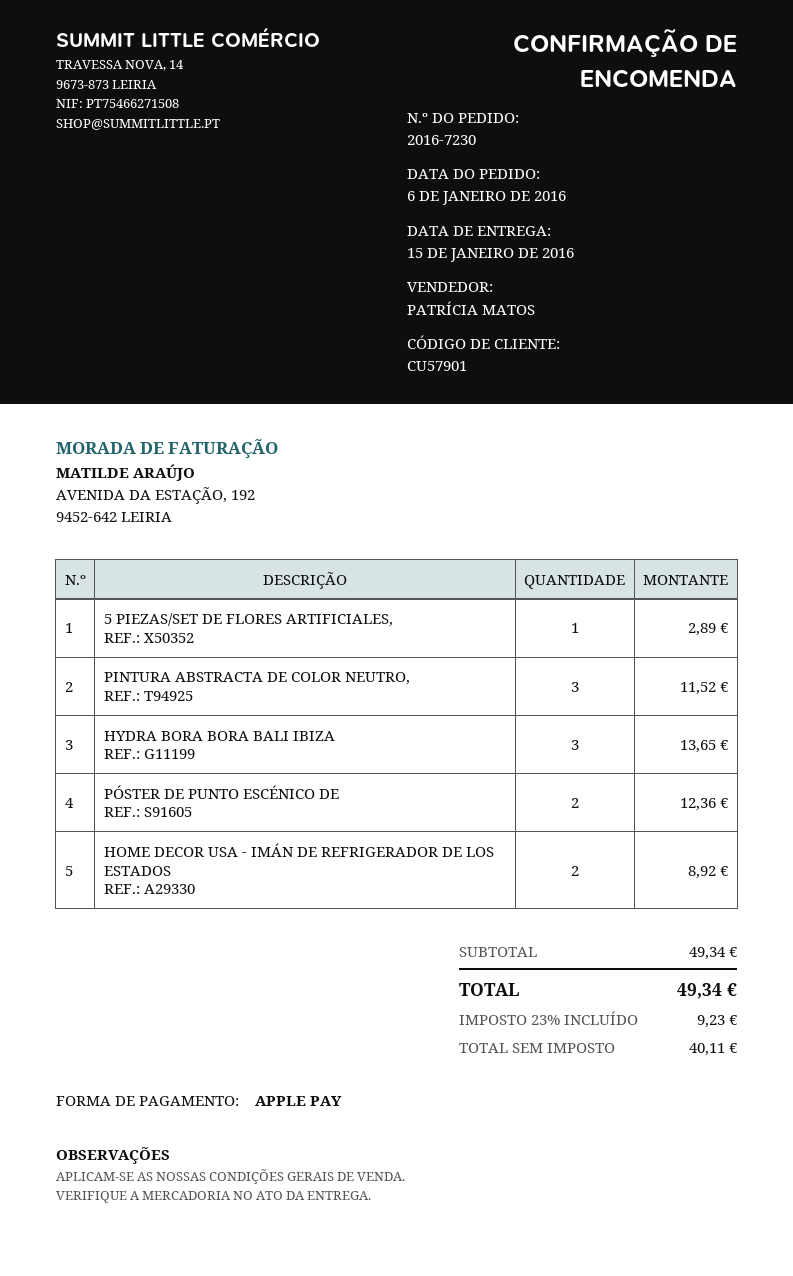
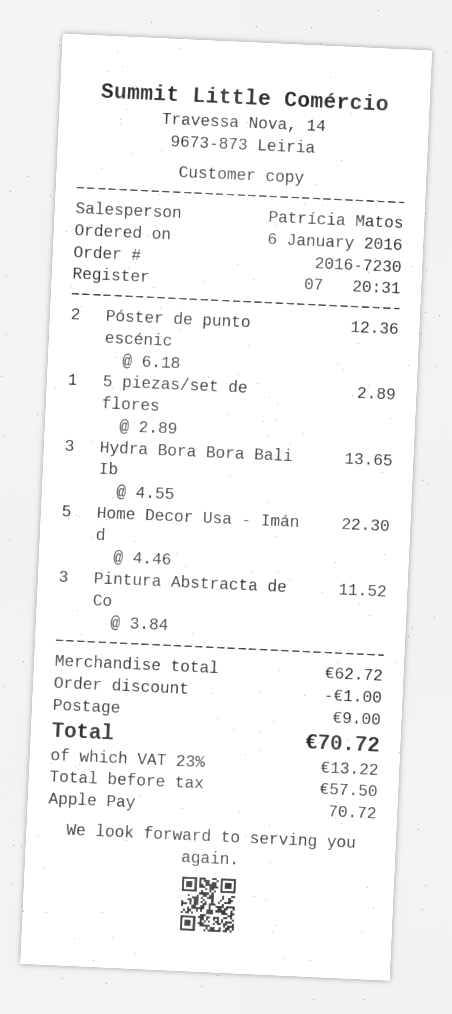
HOME DECOR USA - IMÁN DE REFRIGERADOR DE LOS ESTADOS: 2 for 8.92 -> 5 for 22.30
subtotal: 49.34 -> 62.72
discount: none -> 1.00
shipping: none -> 9.00
net: 40.11 -> 57.50
tax: 23% = 9.23 -> 23% = 13.22
total: 49.34 -> 70.72

